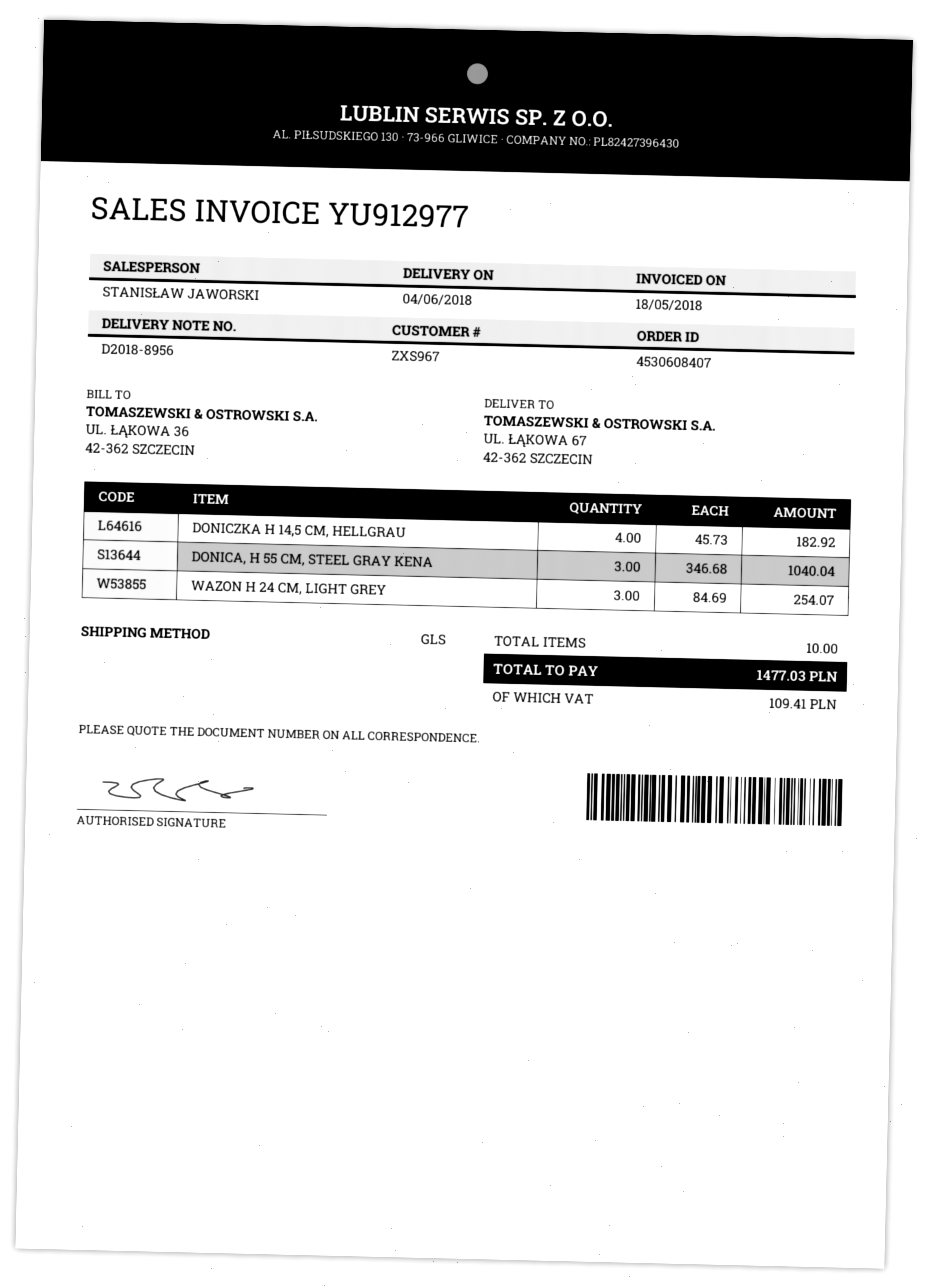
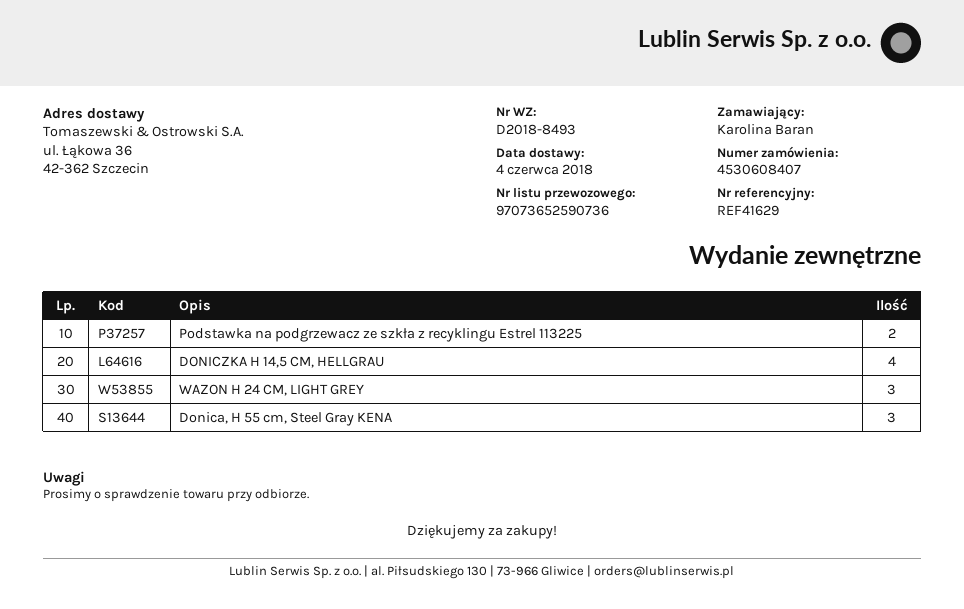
delivery note number: D2018-8956 -> D2018-8493
ship to: UL. ŁĄKOWA 67, 42-362 SZCZECIN -> ul. Łąkowa 36, 42-362 Szczecin
Podstawka na podgrzewacz ze szkła z recyklingu Estrel 113225: none -> 2

